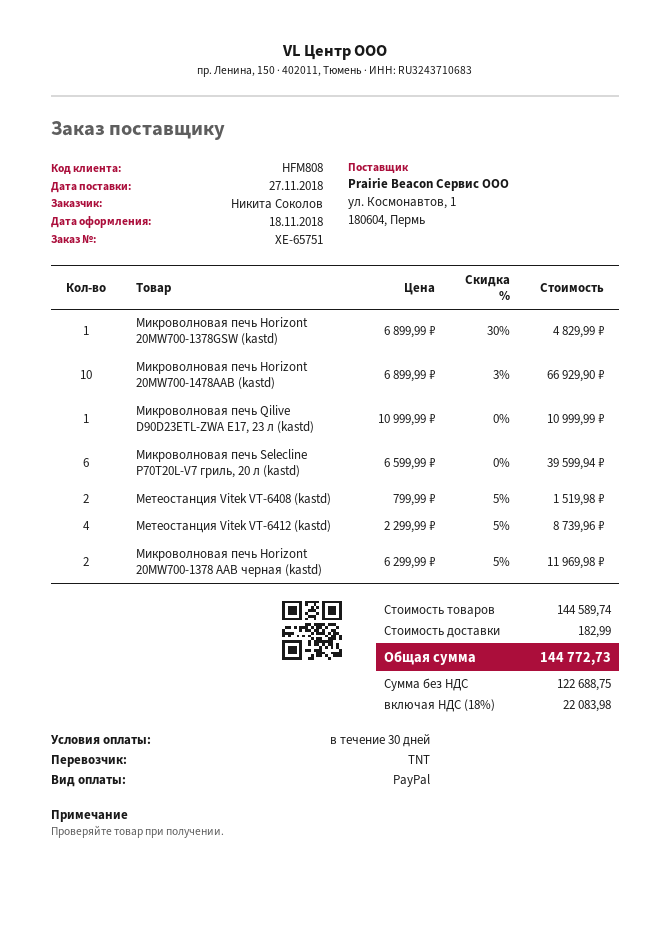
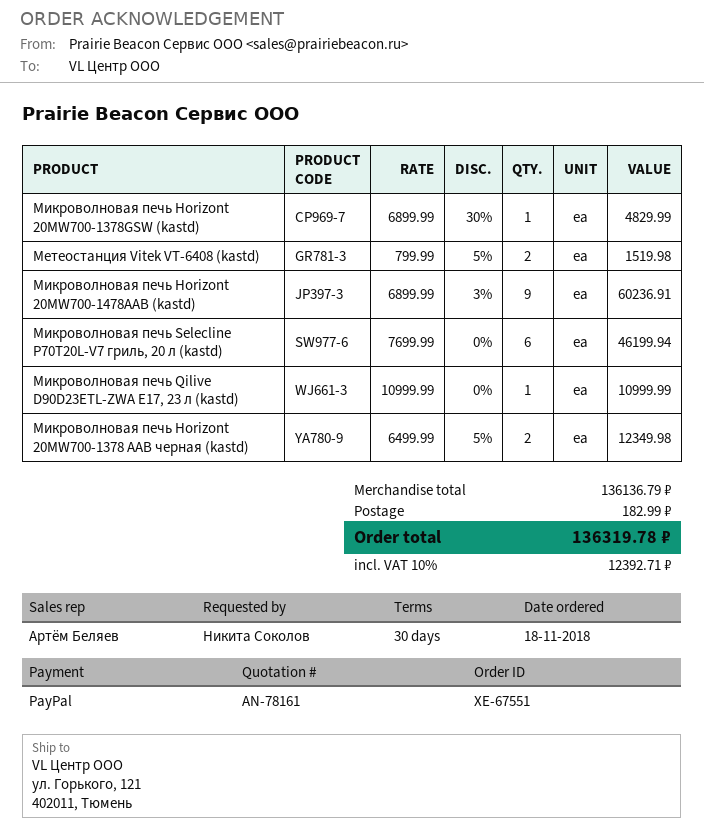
order number: XE-65751 -> XE-67551
Микроволновая печь Horizont 20MW700-1478AAB (kastd): 10 x 6899.99 - 3% = 66929.90 -> 9 x 6899.99 - 3% = 60236.91
Микроволновая печь Selecline P70T20L-V7 гриль, 20 л (kastd): 6 x 6599.99 = 39599.94 -> 6 x 7699.99 = 46199.94
Метеостанция Vitek VT-6412 (kastd): 4 x 2299.99 - 5% = 8739.96 -> none
Микроволновая печь Horizont 20MW700-1378 AAB черная (kastd): 2 x 6299.99 - 5% = 11969.98 -> 2 x 6499.99 - 5% = 12349.98
subtotal: 144589.74 -> 136136.79
tax: 18% = 22083.98 -> 10% = 12392.71
total: 144772.73 -> 136319.78

